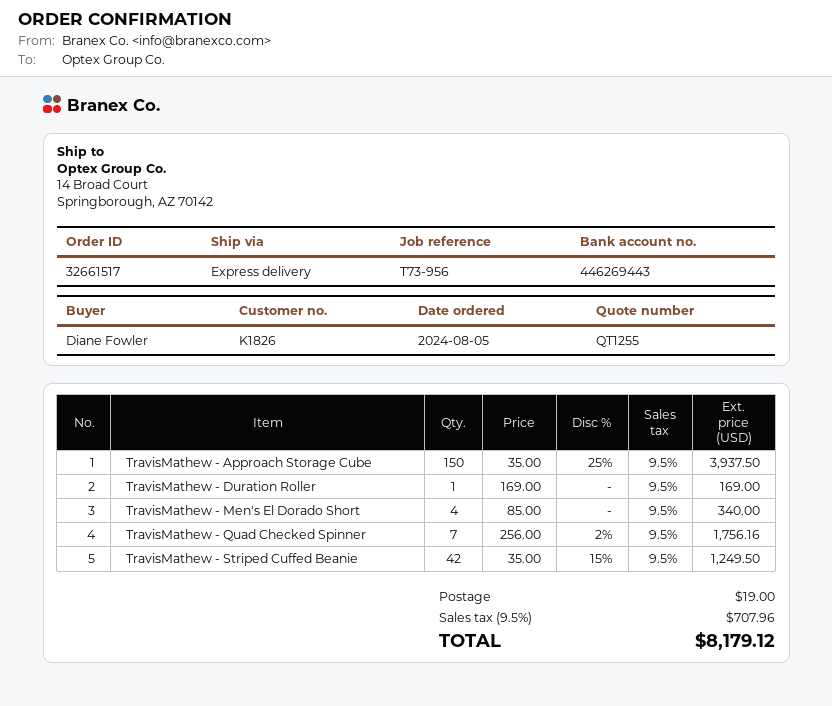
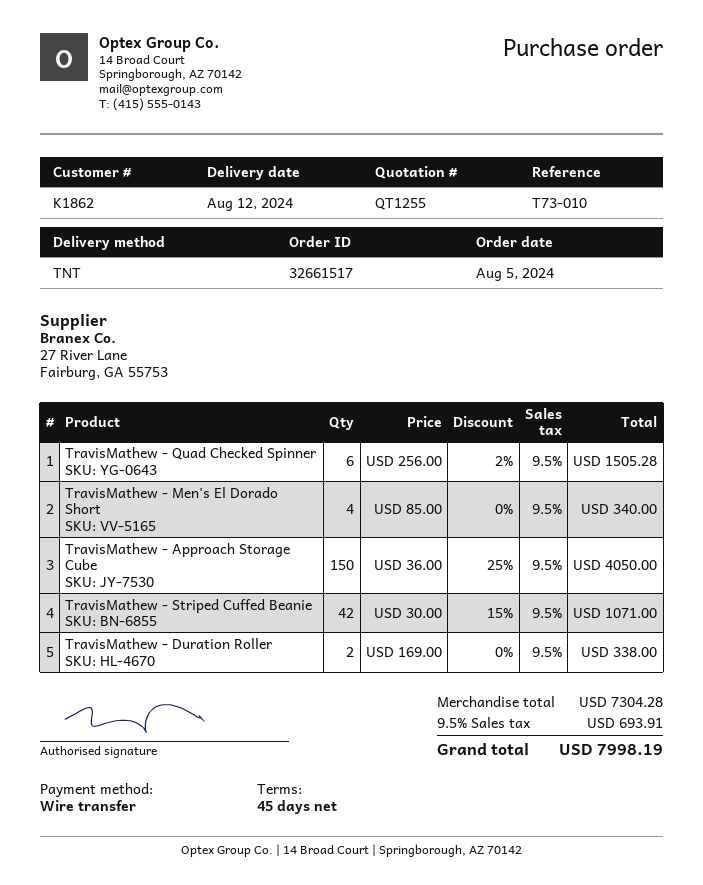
customer number: K1826 -> K1862
reference: T73-956 -> T73-010
shipping method: express -> TNT
TravisMathew - Approach Storage Cube: 150 x 35.00 - 25% = 3937.50 -> 150 x 36.00 - 25% = 4050.00
TravisMathew - Duration Roller: 1 x 169.00 = 169.00 -> 2 x 169.00 = 338.00
TravisMathew - Quad Checked Spinner: 7 x 256.00 - 2% = 1756.16 -> 6 x 256.00 - 2% = 1505.28
TravisMathew - Striped Cuffed Beanie: 42 x 35.00 - 15% = 1249.50 -> 42 x 30.00 - 15% = 1071.00
shipping: 19.00 -> none
tax: 9.5% = 707.96 -> 9.5% = 693.91
total: 8179.12 -> 7998.19

